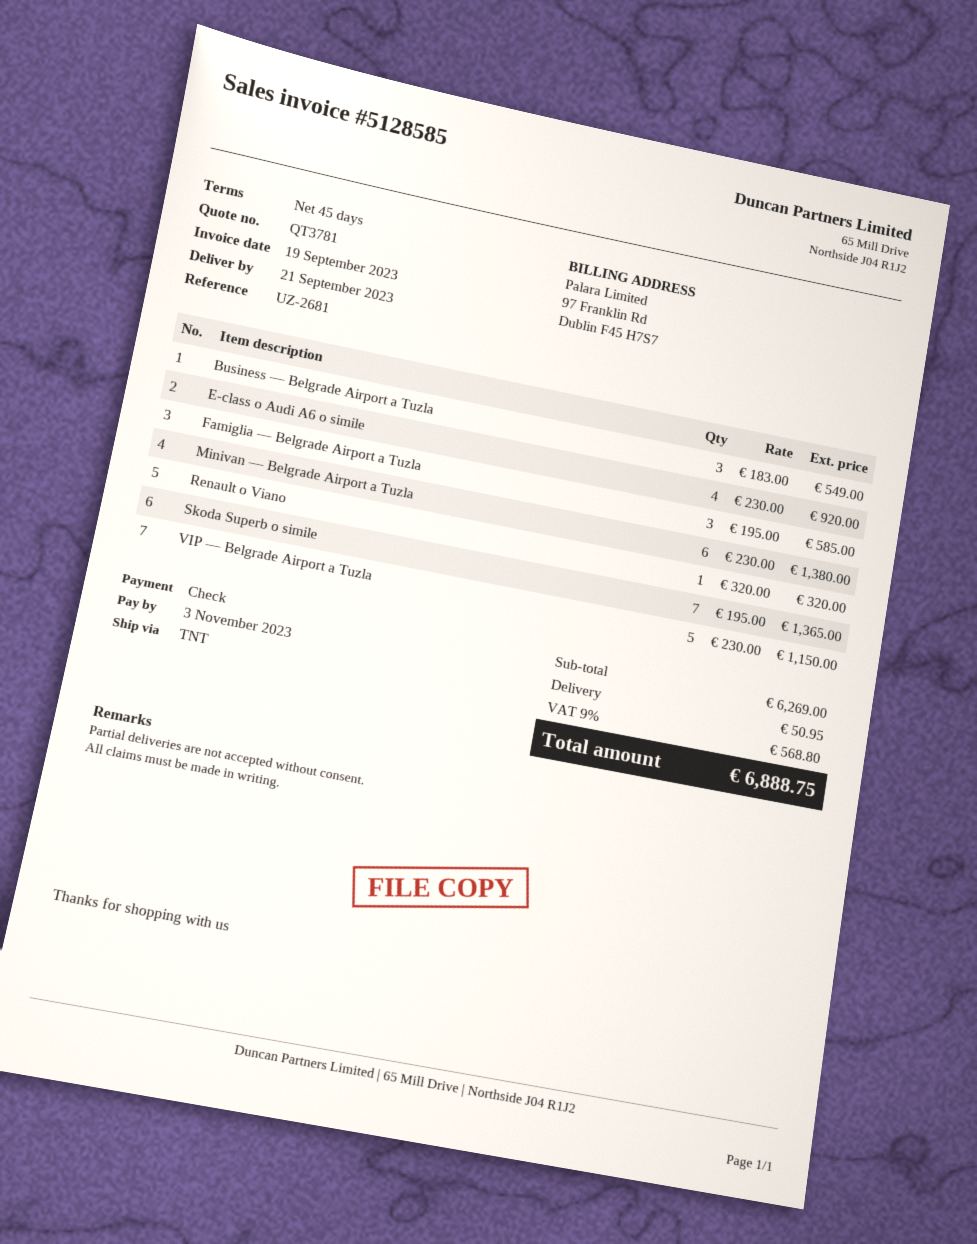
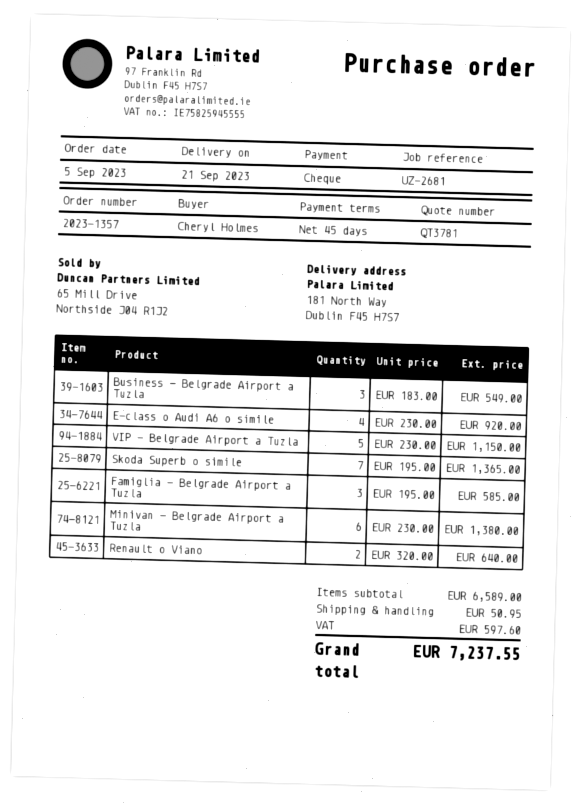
Renault o Viano: 1 x 320.00 = 320.00 -> 2 x 320.00 = 640.00
subtotal: 6269.00 -> 6589.00
tax: 568.80 -> 597.60
total: 6888.75 -> 7237.55

